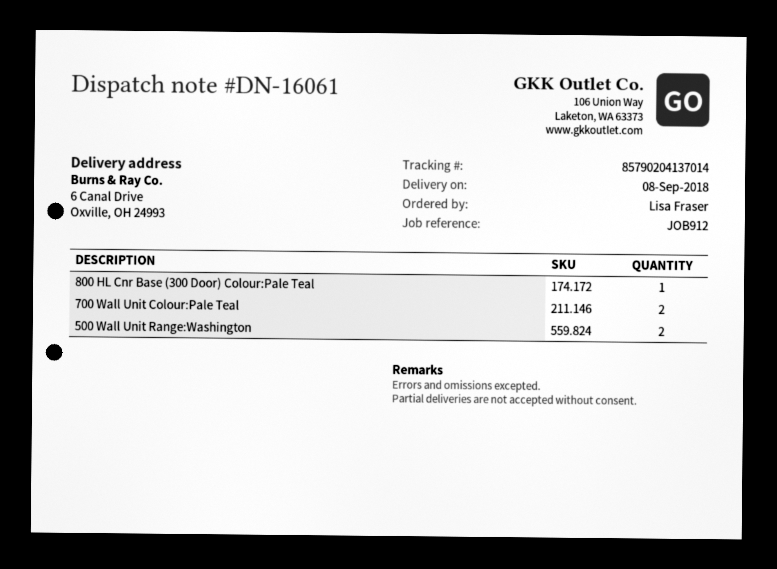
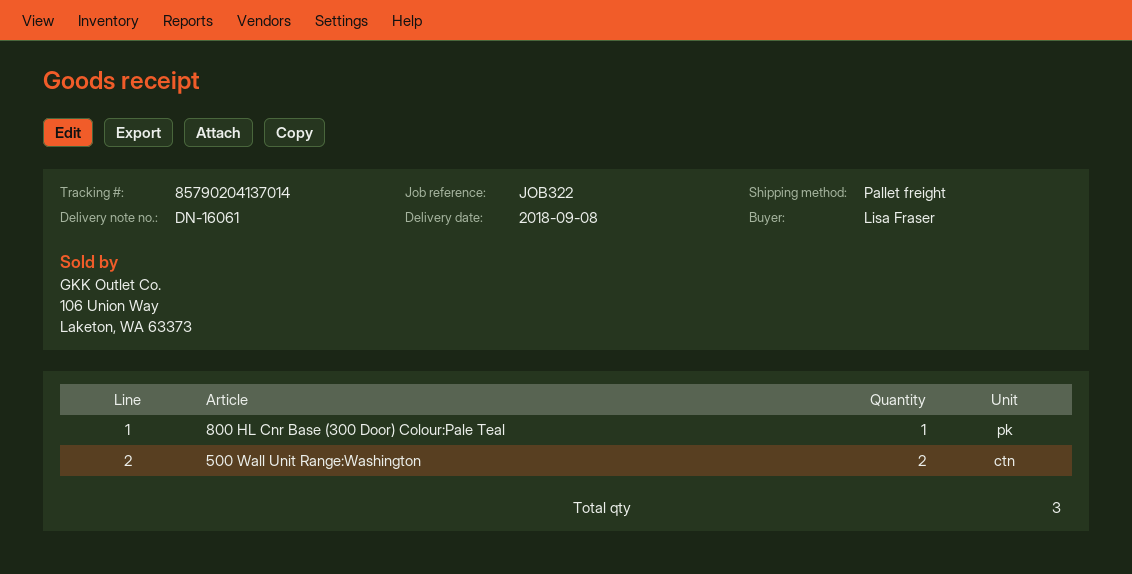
reference: JOB912 -> JOB322
700 Wall Unit Colour:Pale Teal: 2 -> none

